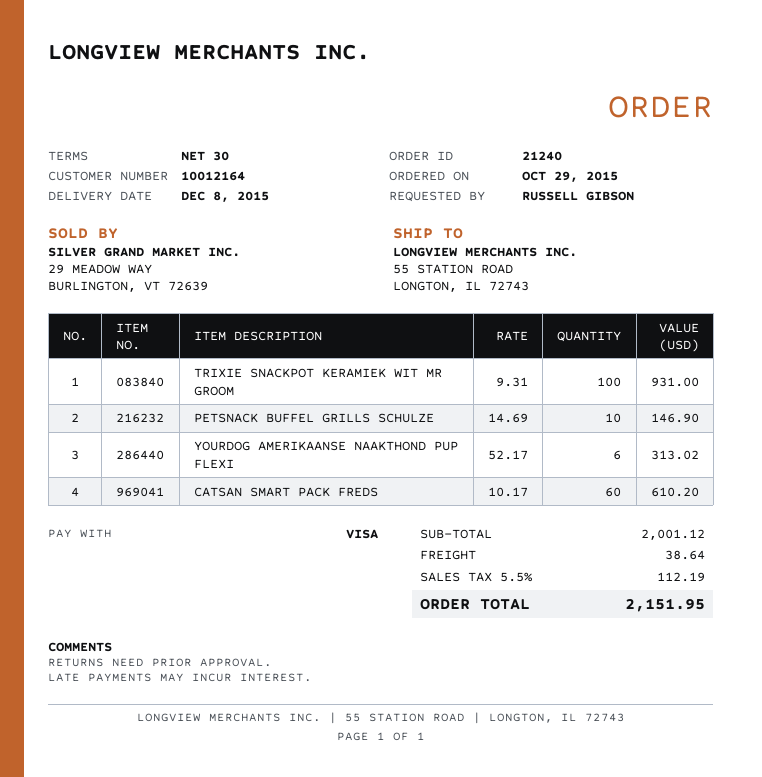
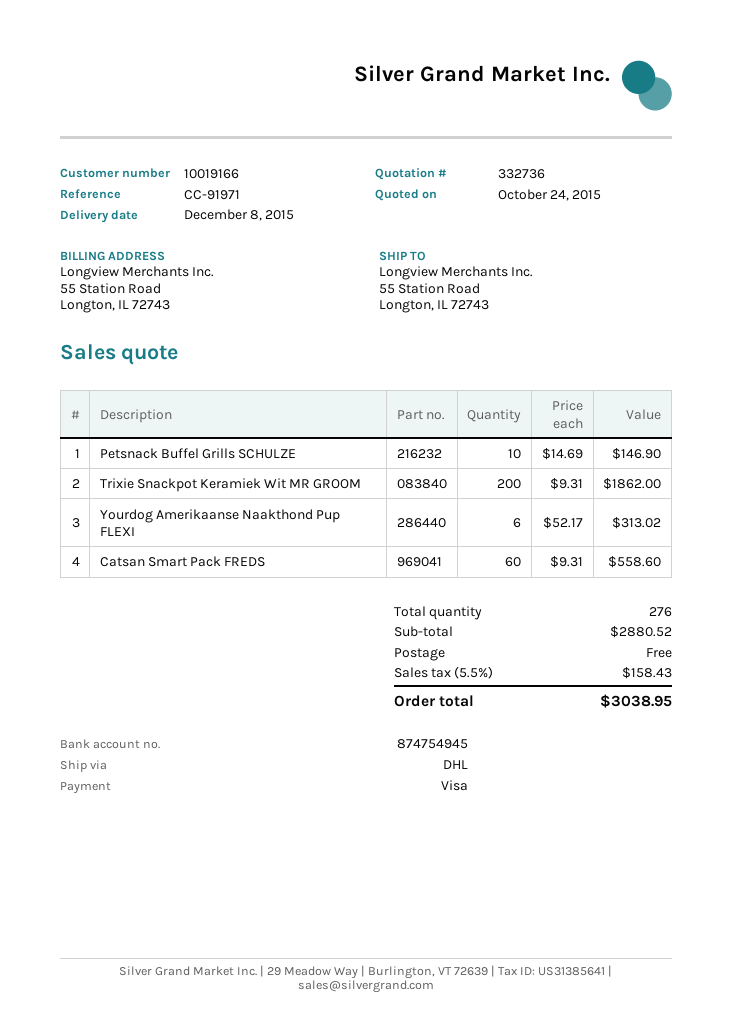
customer number: 10012164 -> 10019166
TRIXIE SNACKPOT KERAMIEK WIT MR GROOM: 100 x 9.31 = 931.00 -> 200 x 9.31 = 1862.00
CATSAN SMART PACK FREDS: 60 x 10.17 = 610.20 -> 60 x 9.31 = 558.60
subtotal: 2001.12 -> 2880.52
shipping: 38.64 -> 0.00
tax: 5.5% = 112.19 -> 5.5% = 158.43
total: 2151.95 -> 3038.95

